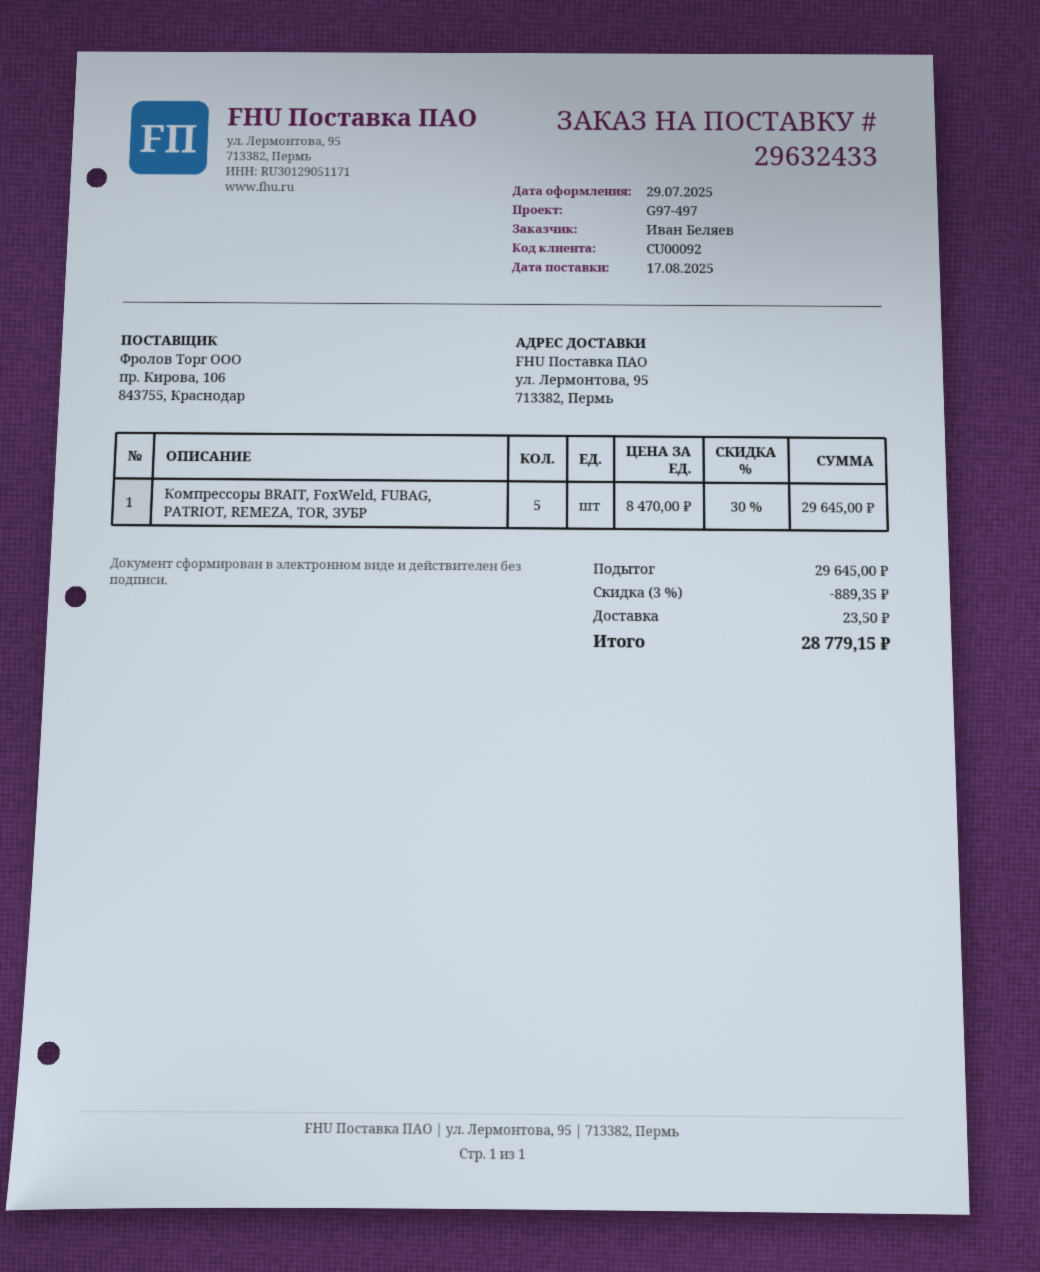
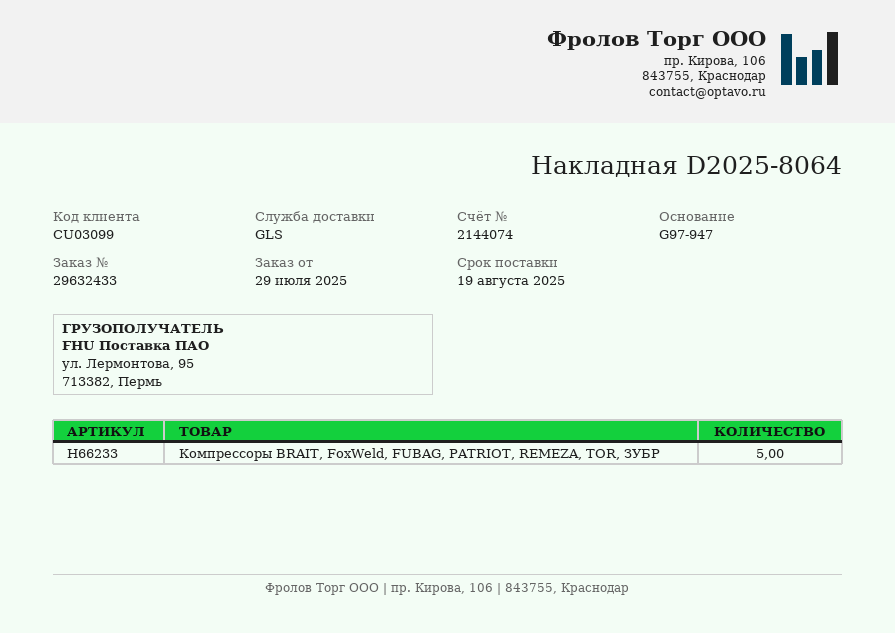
delivery date: 2025-08-17 -> 2025-08-19
customer number: CU00092 -> CU03099
reference: G97-497 -> G97-947

